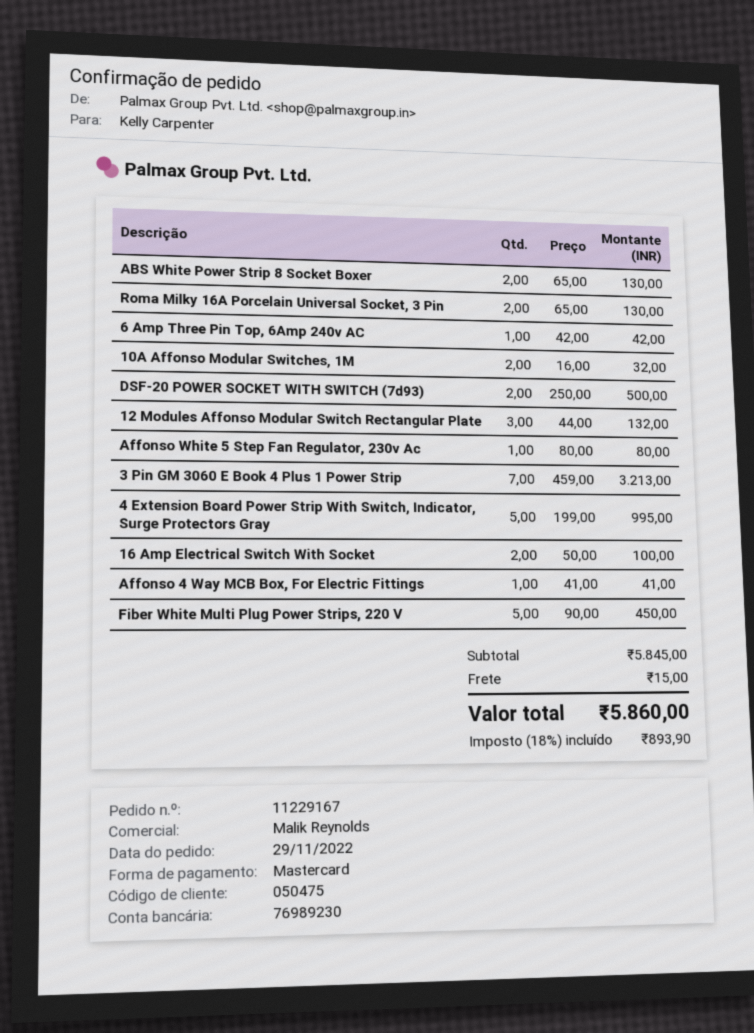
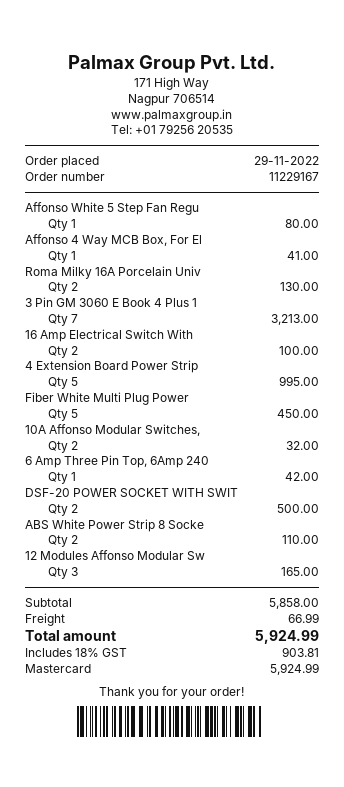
ABS White Power Strip 8 Socket Boxer: 2 for 130.00 -> 2 for 110.00
12 Modules Affonso Modular Switch Rectangular Plate: 3 for 132.00 -> 3 for 165.00
subtotal: 5845.00 -> 5858.00
shipping: 15.00 -> 66.99
tax: 18% = 893.90 -> 18% = 903.81
total: 5860.00 -> 5924.99

